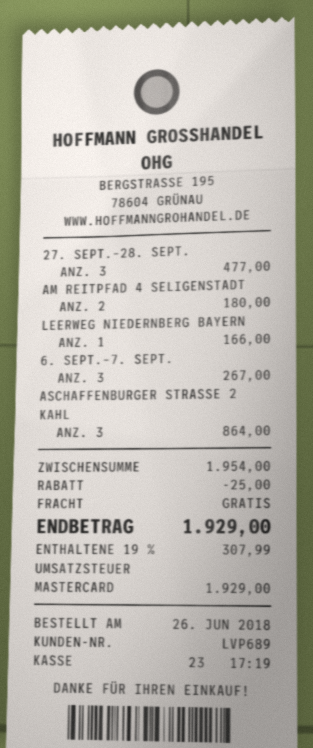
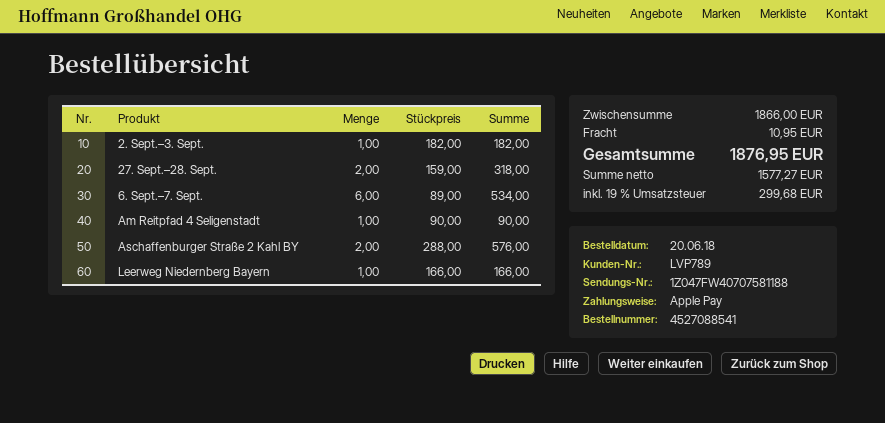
order date: 2018-06-26 -> 2018-06-20
customer number: LVP689 -> LVP789
payment method: Mastercard -> Apple Pay
27. SEPT.–28. SEPT.: 3 for 477.00 -> 2 for 318.00
AM REITPFAD 4 SELIGENSTADT: 2 for 180.00 -> 1 for 90.00
6. SEPT.–7. SEPT.: 3 for 267.00 -> 6 for 534.00
ASCHAFFENBURGER STRASSE 2 KAHL: 3 for 864.00 -> 2 for 576.00
2. Sept.–3. Sept.: none -> 1 for 182.00
subtotal: 1954.00 -> 1866.00
discount: 25.00 -> none
shipping: 0.00 -> 10.95
tax: 19% = 307.99 -> 19% = 299.68
total: 1929.00 -> 1876.95

